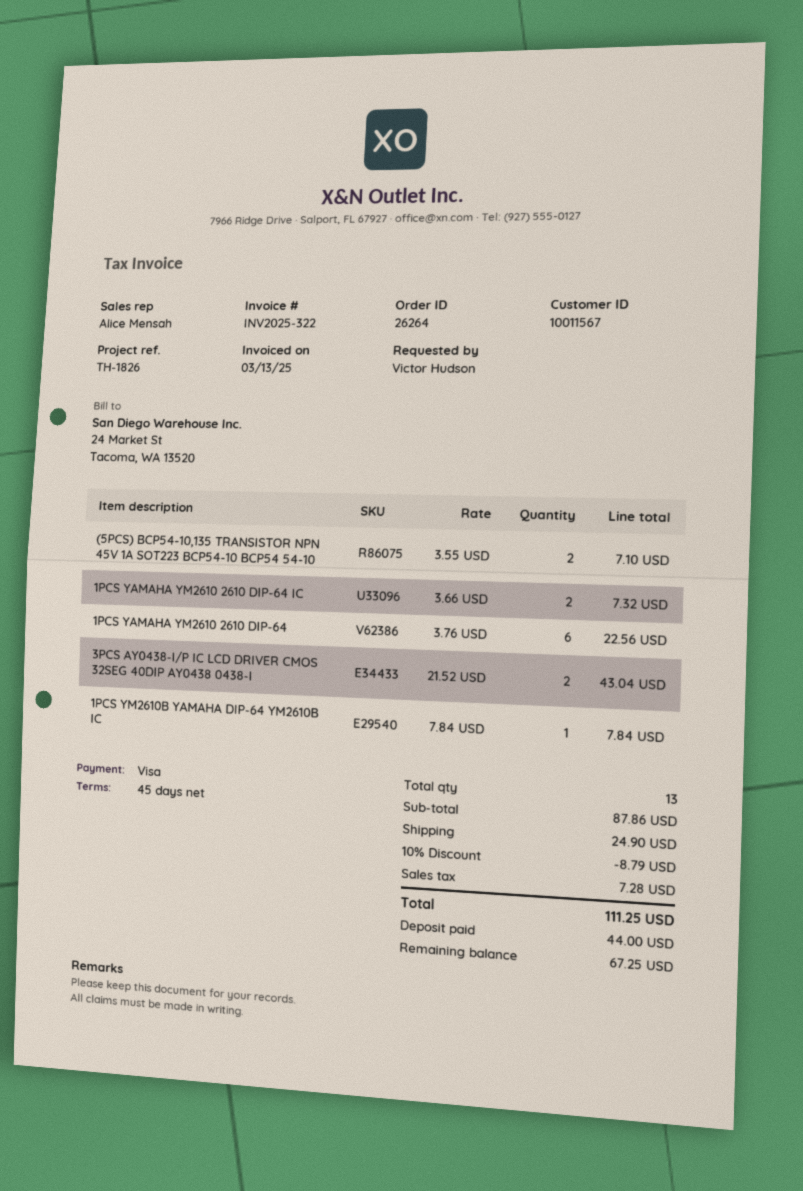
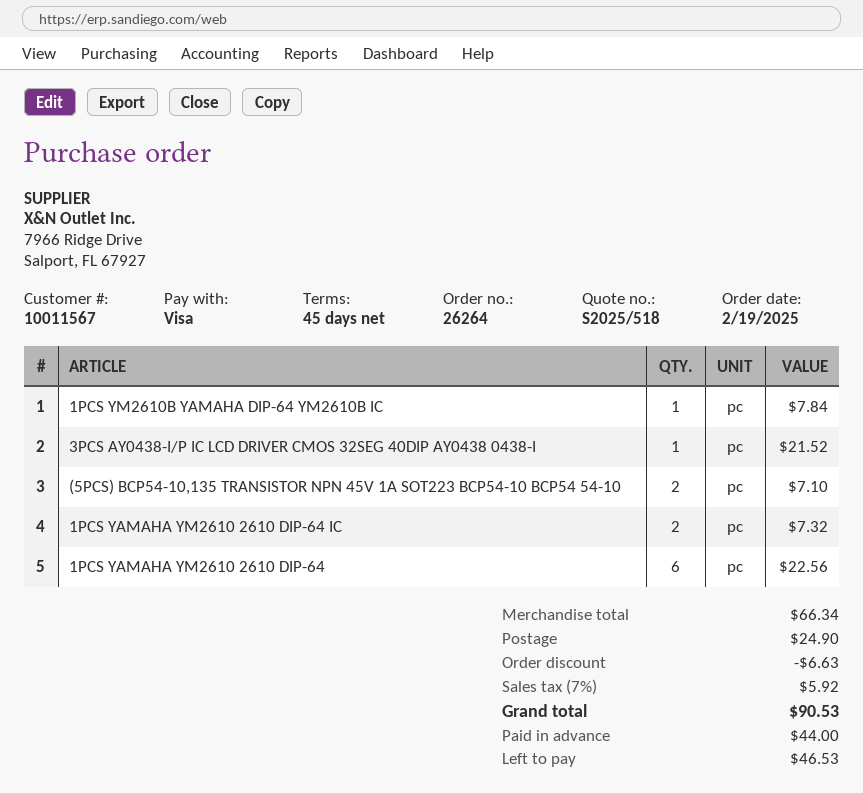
3PCS AY0438-I/P IC LCD DRIVER CMOS 32SEG 40DIP AY0438 0438-I: 2 for 43.04 -> 1 for 21.52
subtotal: 87.86 -> 66.34
discount: 8.79 -> 6.63
tax: 7.28 -> 5.92
total: 111.25 -> 90.53
balance: 67.25 -> 46.53

